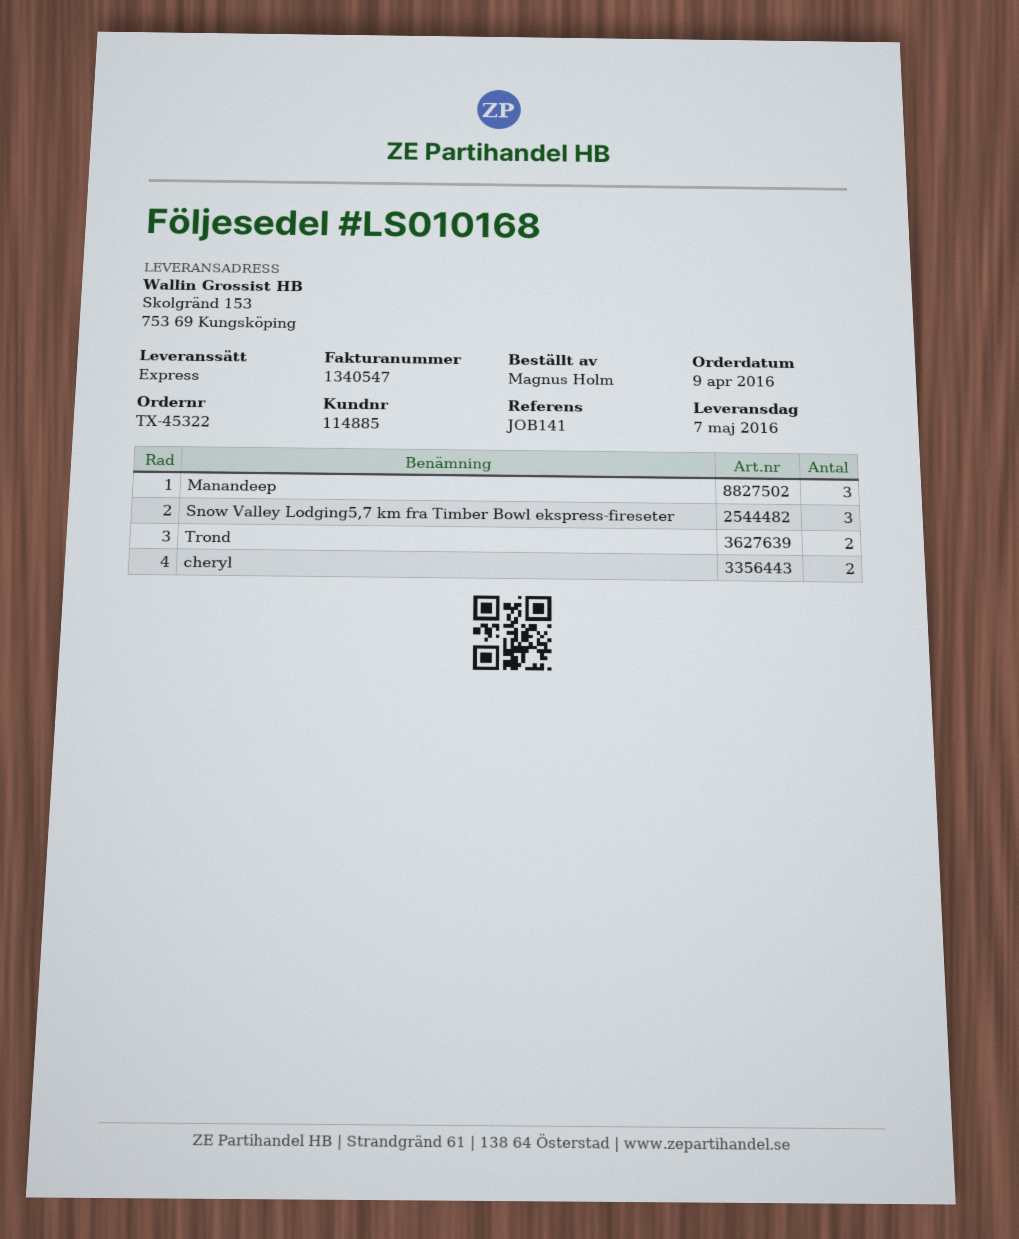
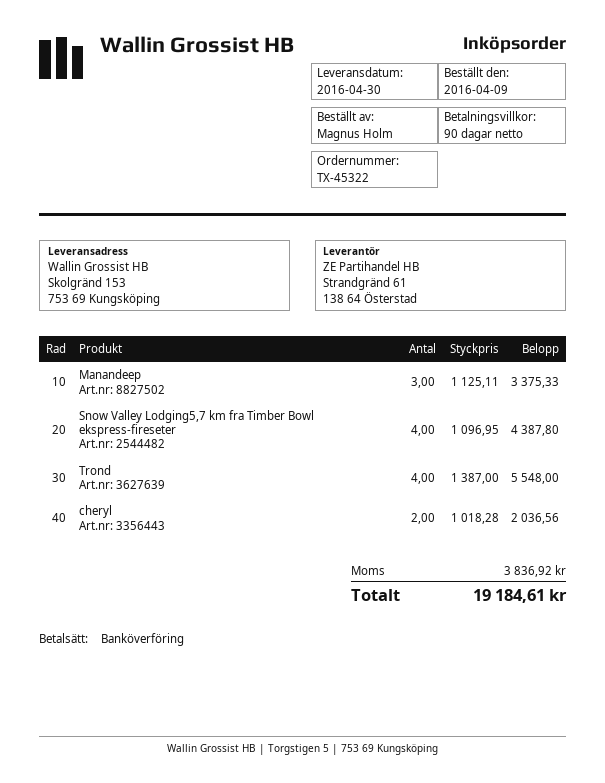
delivery date: 2016-05-07 -> 2016-04-30
Snow Valley Lodging5,7 km fra Timber Bowl ekspress-fireseter: 3 -> 4
Trond: 2 -> 4

